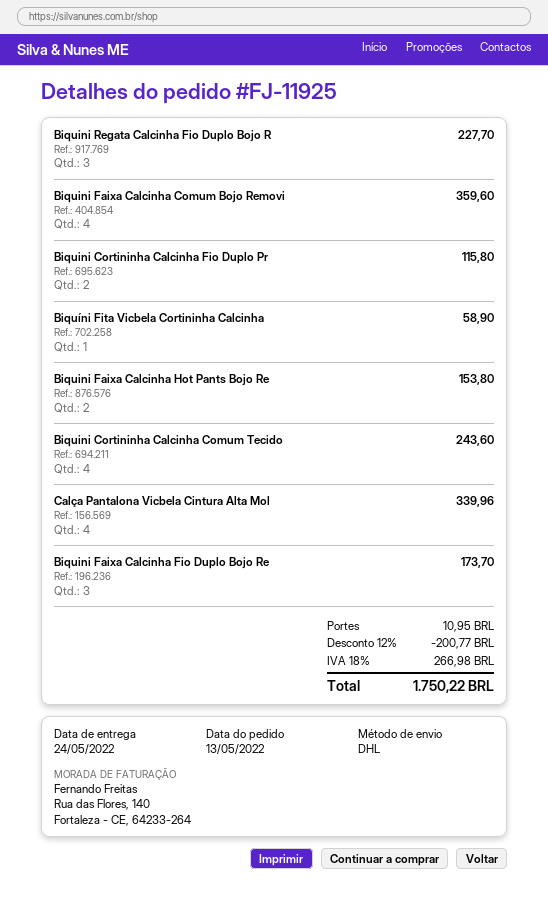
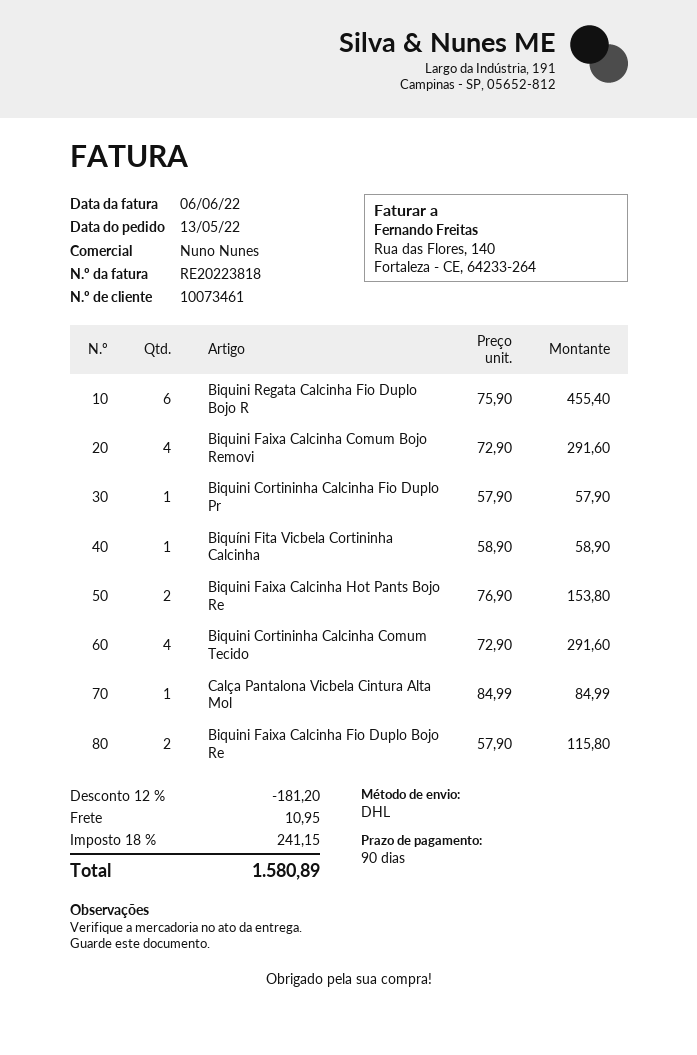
Biquini Regata Calcinha Fio Duplo Bojo R: 3 for 227.70 -> 6 for 455.40
Biquini Faixa Calcinha Comum Bojo Removi: 4 for 359.60 -> 4 for 291.60
Biquini Cortininha Calcinha Fio Duplo Pr: 2 for 115.80 -> 1 for 57.90
Biquini Cortininha Calcinha Comum Tecido: 4 for 243.60 -> 4 for 291.60
Calça Pantalona Vicbela Cintura Alta Mol: 4 for 339.96 -> 1 for 84.99
Biquini Faixa Calcinha Fio Duplo Bojo Re: 3 for 173.70 -> 2 for 115.80
discount: 12% = 200.77 -> 12% = 181.20
tax: 18% = 266.98 -> 18% = 241.15
total: 1750.22 -> 1580.89

